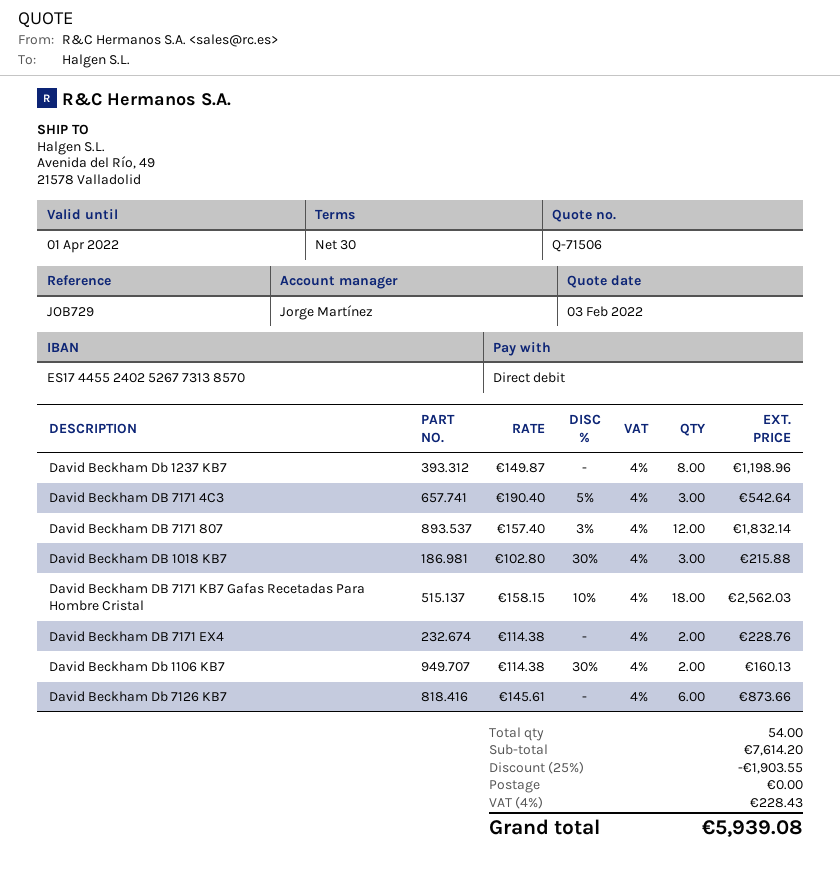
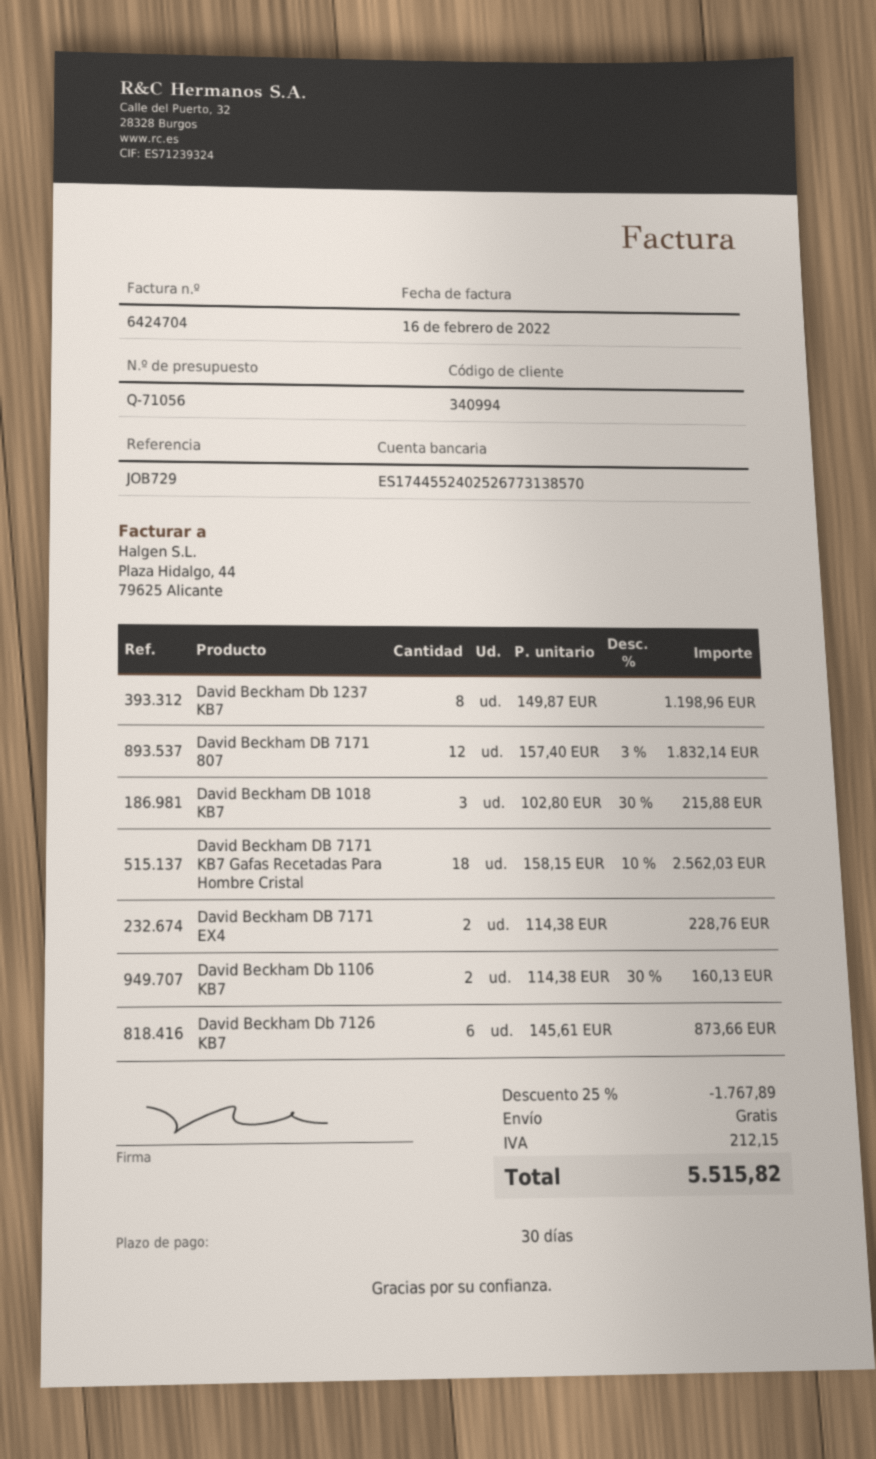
quote number: Q-71506 -> Q-71056
David Beckham DB 7171 4C3: 3 x 190.40 - 5% = 542.64 -> none
discount: 25% = 1903.55 -> 25% = 1767.89
tax: 228.43 -> 212.15
total: 5939.08 -> 5515.82

